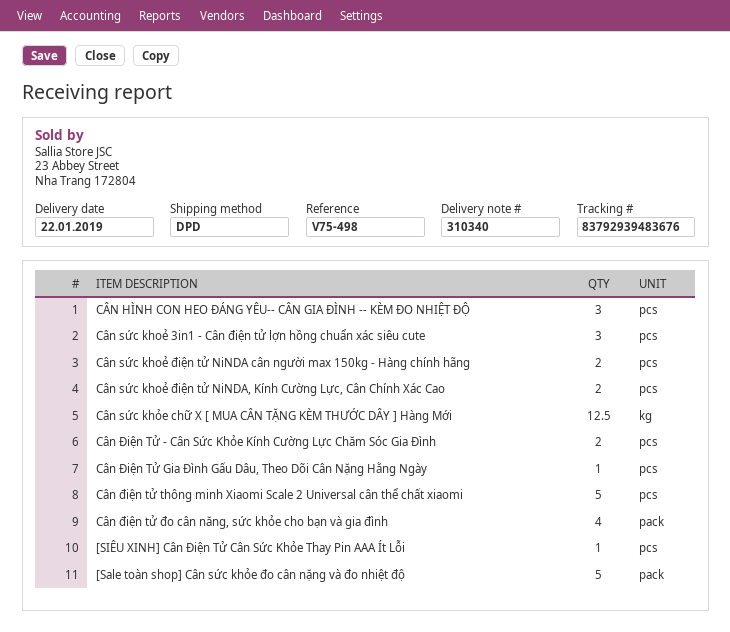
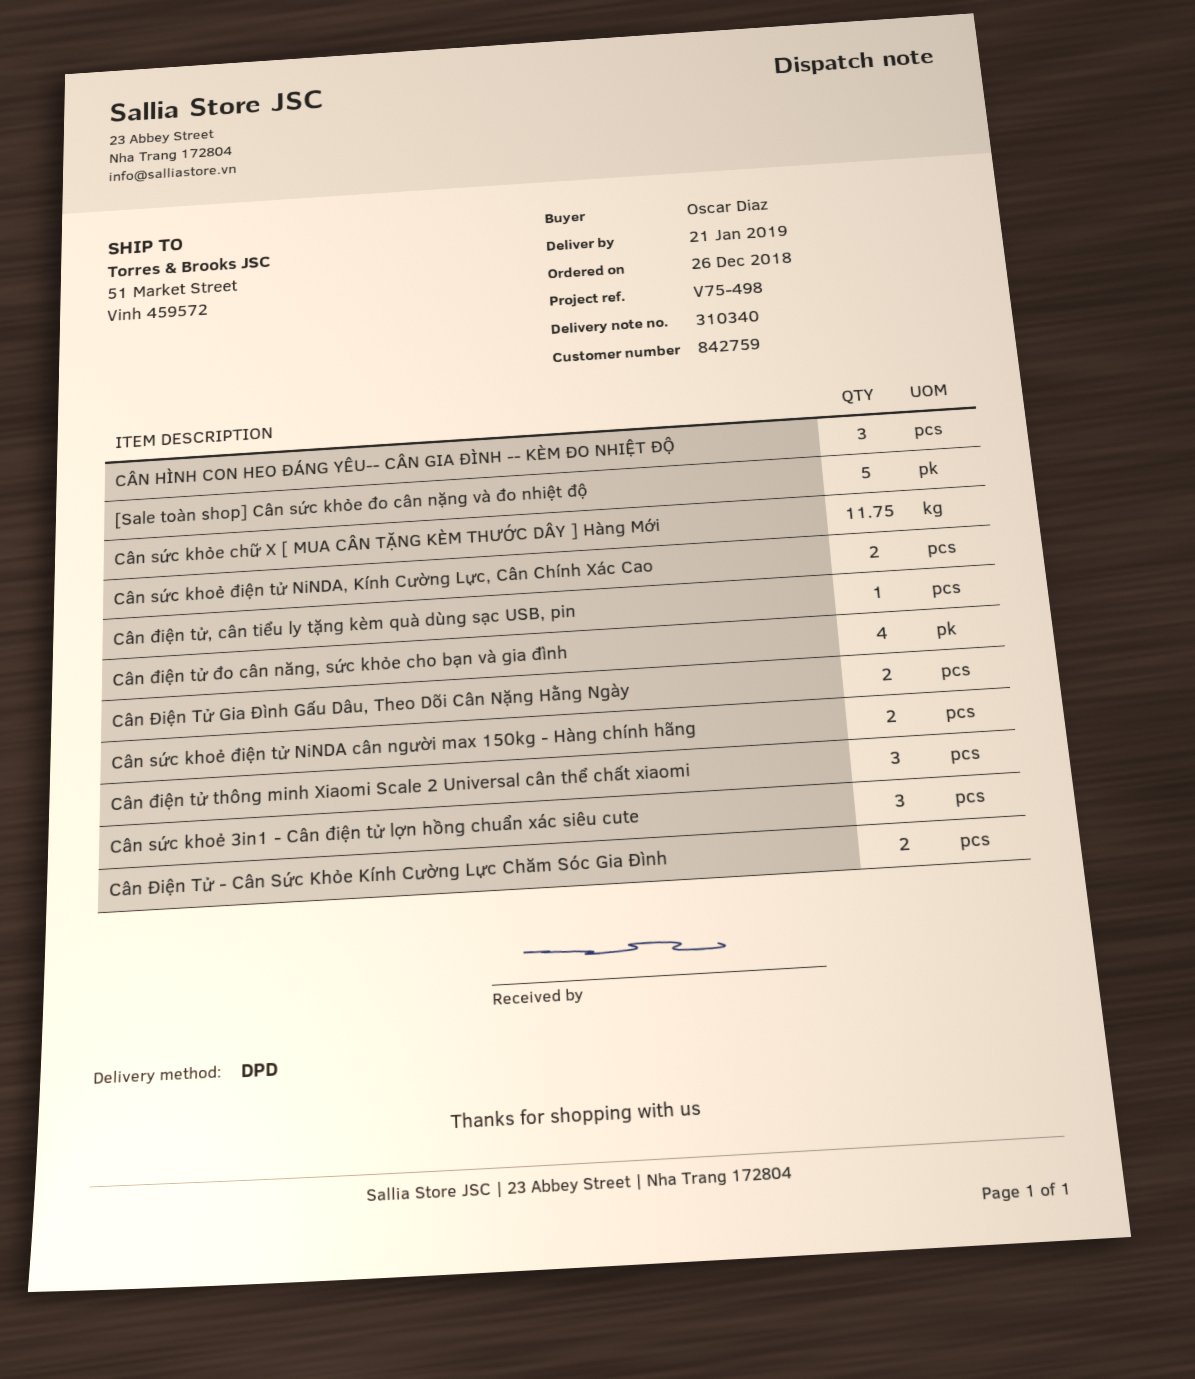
delivery date: 2019-01-22 -> 2019-01-21
Cân sức khỏe chữ X [ MUA CÂN TẶNG KÈM THƯỚC DÂY ] Hàng Mới: 12.5 -> 11.75
Cân Điện Tử Gia Đình Gấu Dâu, Theo Dõi Cân Nặng Hằng Ngày: 1 -> 2
Cân điện tử thông minh Xiaomi Scale 2 Universal cân thể chất xiaomi: 5 -> 3
[SIÊU XINH] Cân Điện Tử Cân Sức Khỏe Thay Pin AAA Ít Lỗi: 1 -> none
Cân điện tử, cân tiểu ly tặng kèm quà dùng sạc USB, pin: none -> 1

